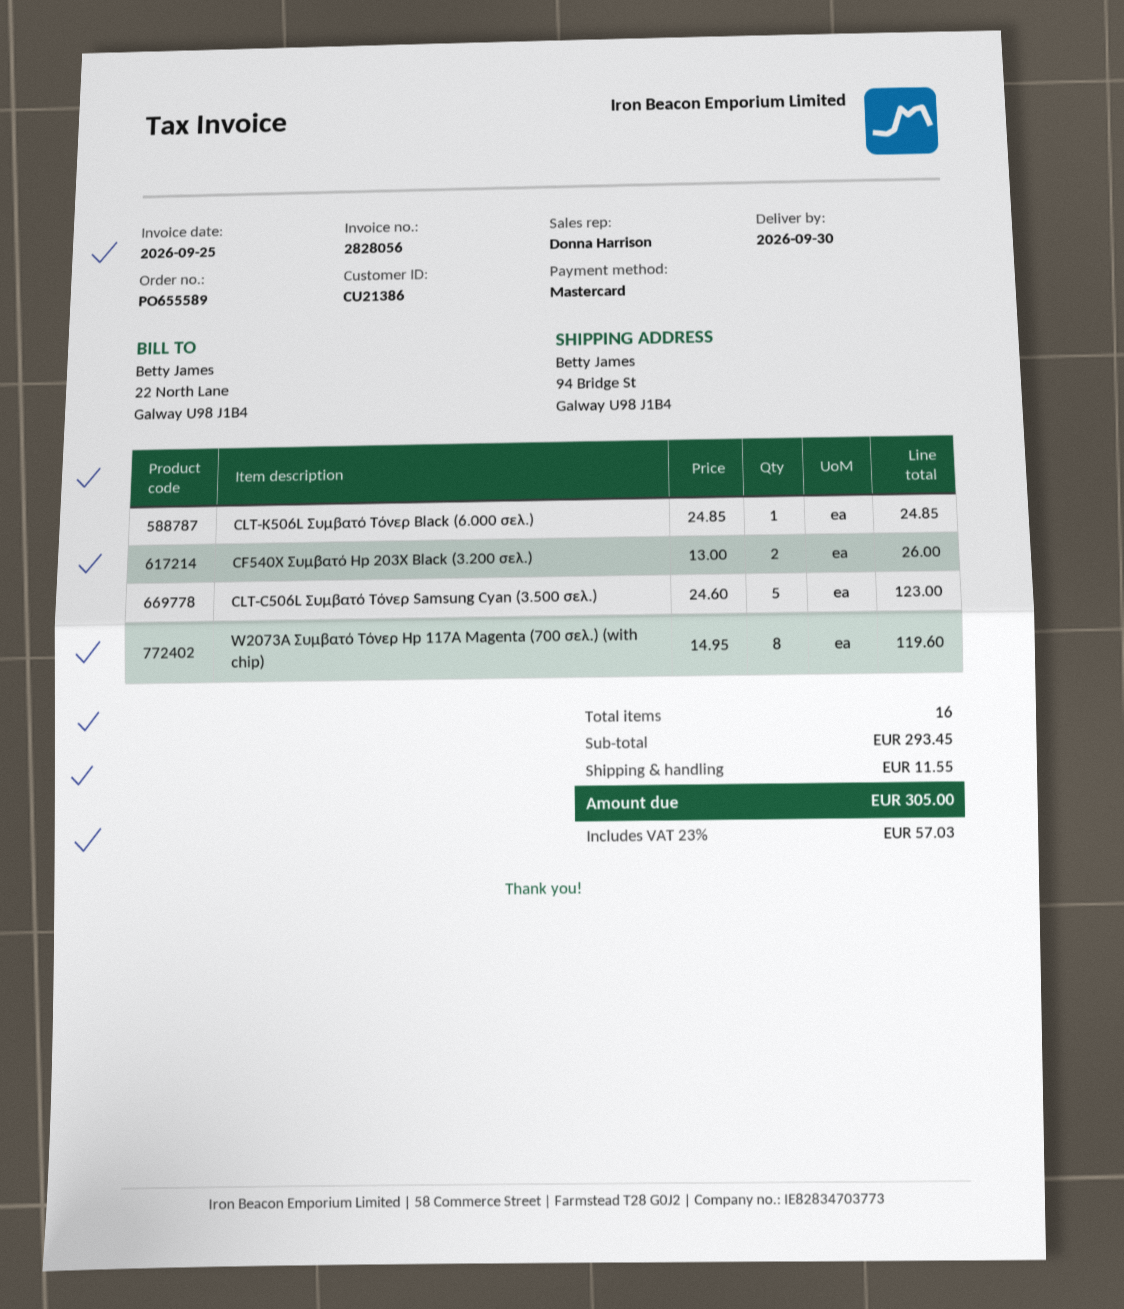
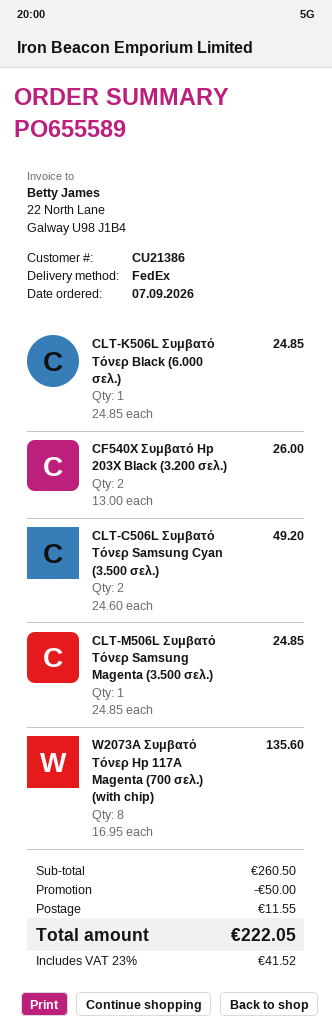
CLT-C506L Συμβατό Τόνερ Samsung Cyan (3.500 σελ.): 5 x 24.60 = 123.00 -> 2 x 24.60 = 49.20
W2073A Συμβατό Τόνερ Hp 117A Magenta (700 σελ.) (with chip): 8 x 14.95 = 119.60 -> 8 x 16.95 = 135.60
CLT-M506L Συμβατό Τόνερ Samsung Magenta (3.500 σελ.): none -> 1 x 24.85 = 24.85
subtotal: 293.45 -> 260.50
discount: none -> 50.00
tax: 23% = 57.03 -> 23% = 41.52
total: 305.00 -> 222.05

